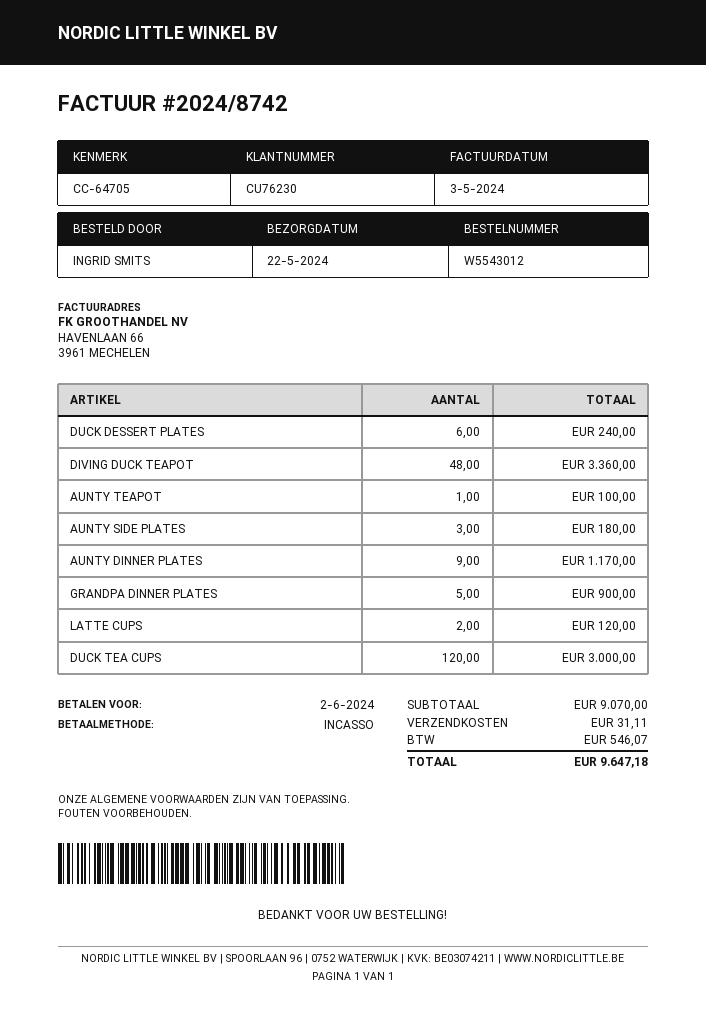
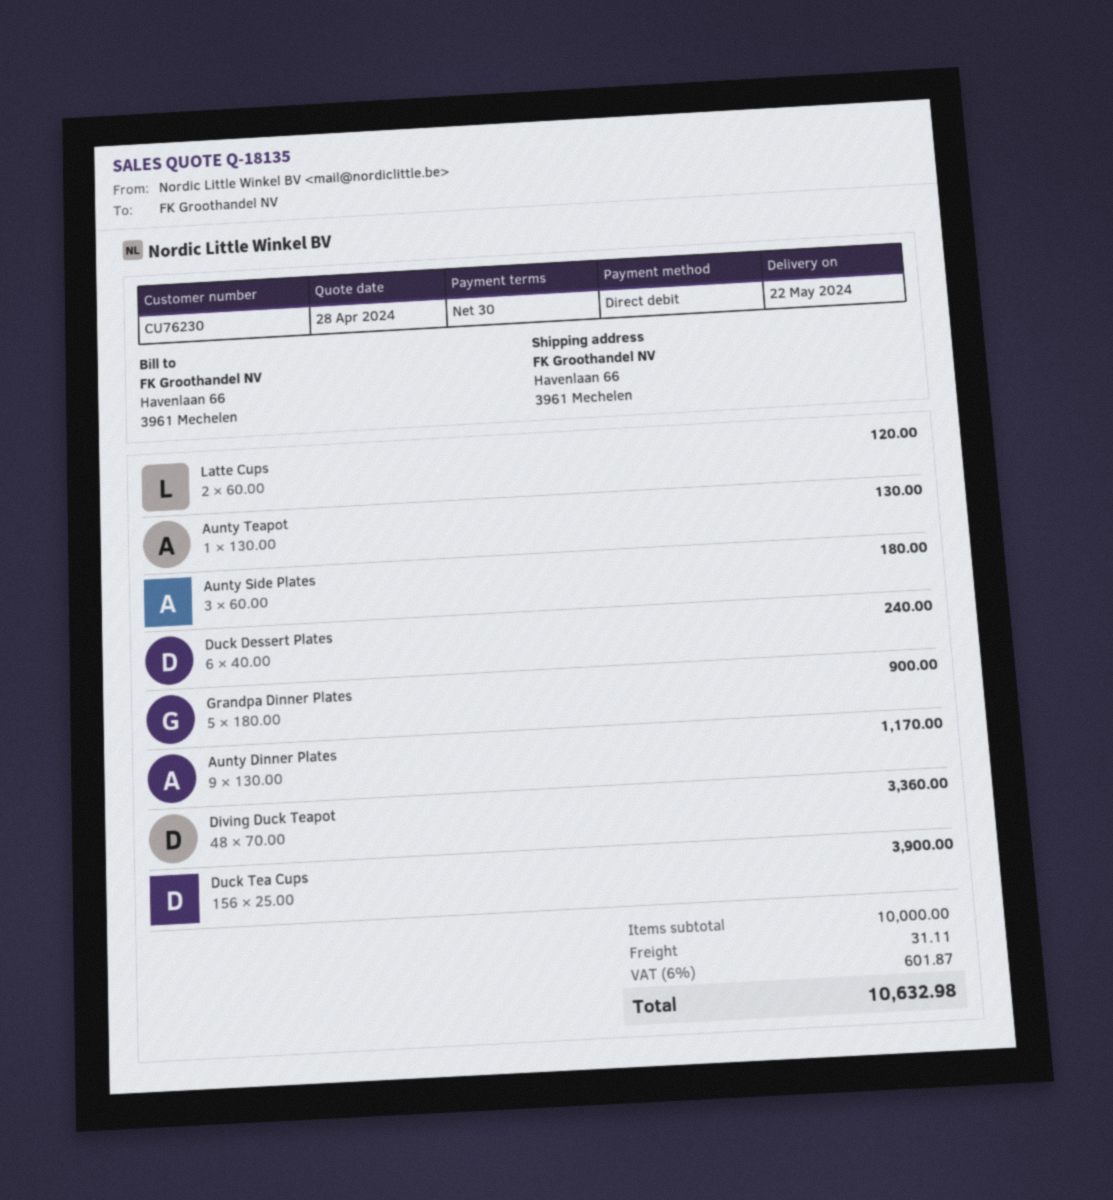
AUNTY TEAPOT: 1 for 100.00 -> 1 for 130.00
DUCK TEA CUPS: 120 for 3000.00 -> 156 for 3900.00
subtotal: 9070.00 -> 10000.00
tax: 546.07 -> 601.87
total: 9647.18 -> 10632.98

